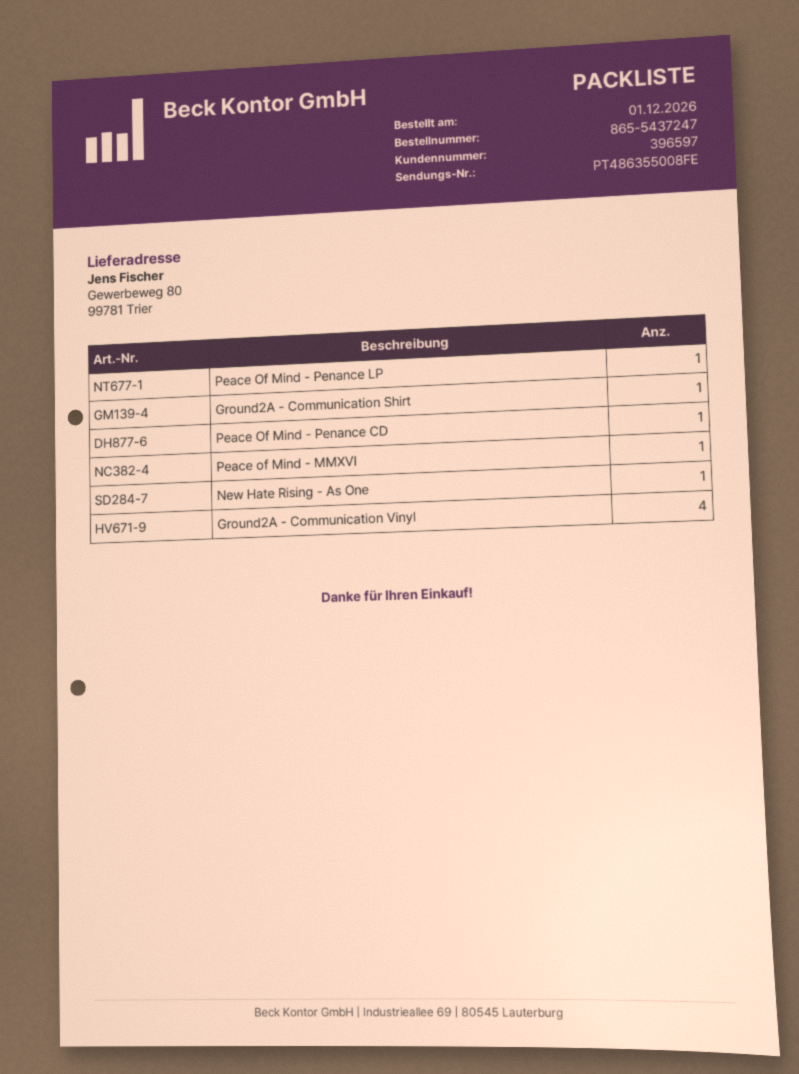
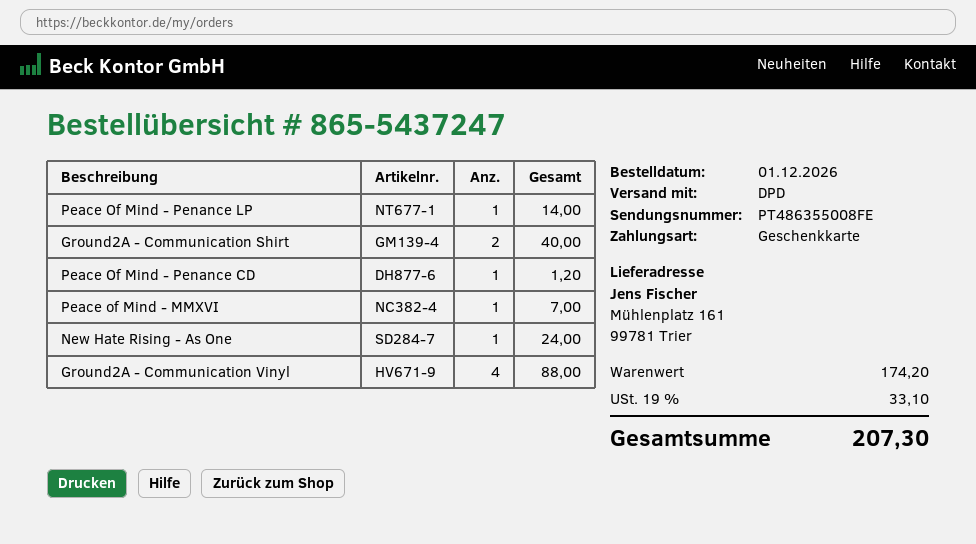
ship to: Gewerbeweg 80, 99781 Trier -> Mühlenplatz 161, 99781 Trier
Ground2A - Communication Shirt: 1 -> 2

